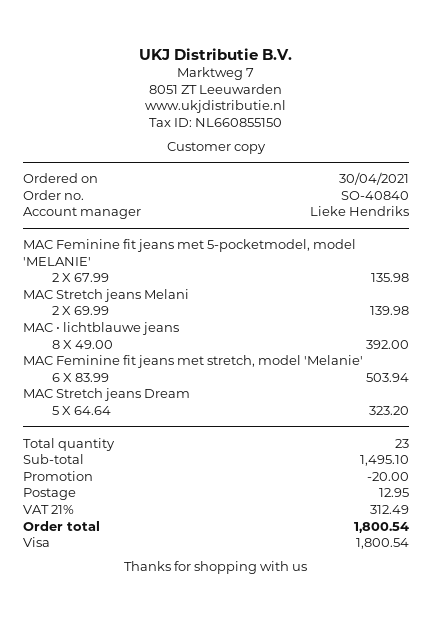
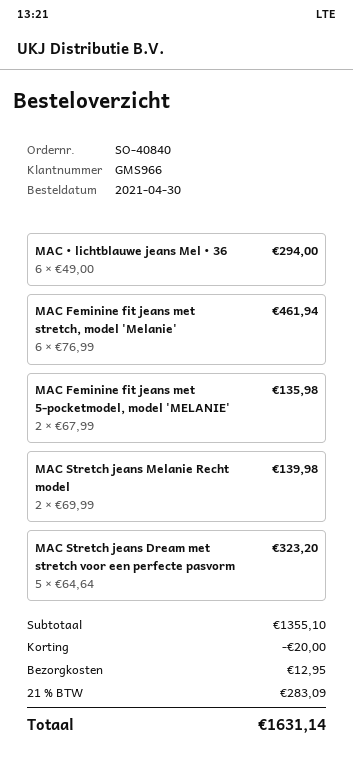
MAC • lichtblauwe jeans: 8 x 49.00 = 392.00 -> 6 x 49.00 = 294.00
MAC Feminine fit jeans met stretch, model 'Melanie': 6 x 83.99 = 503.94 -> 6 x 76.99 = 461.94
subtotal: 1495.10 -> 1355.10
tax: 21% = 312.49 -> 21% = 283.09
total: 1800.54 -> 1631.14

